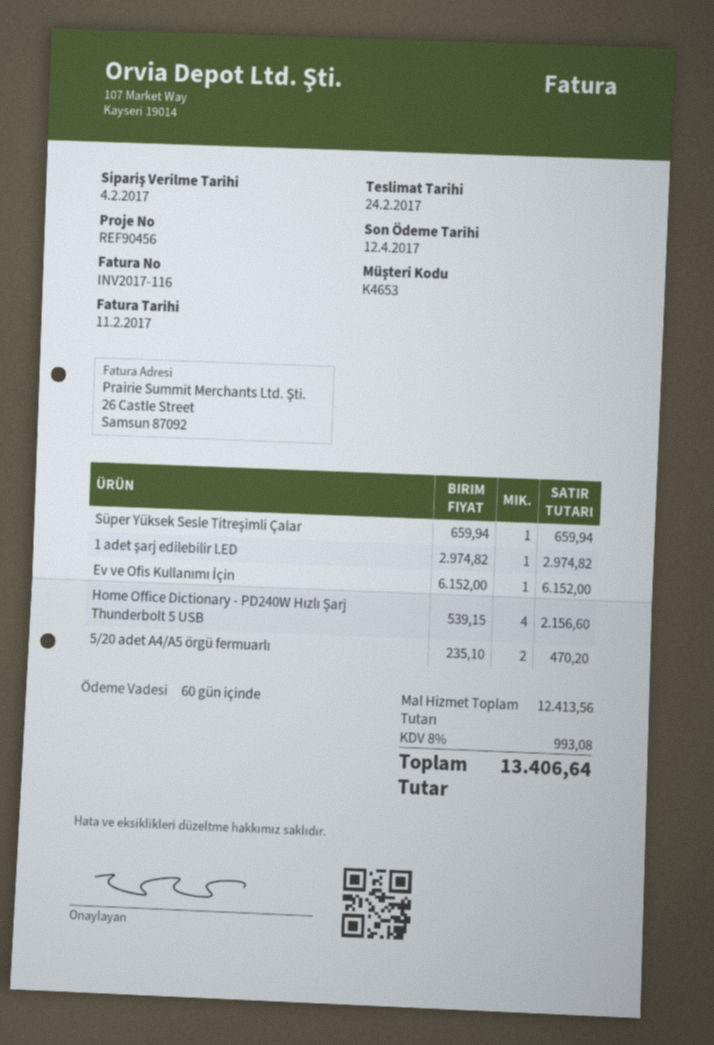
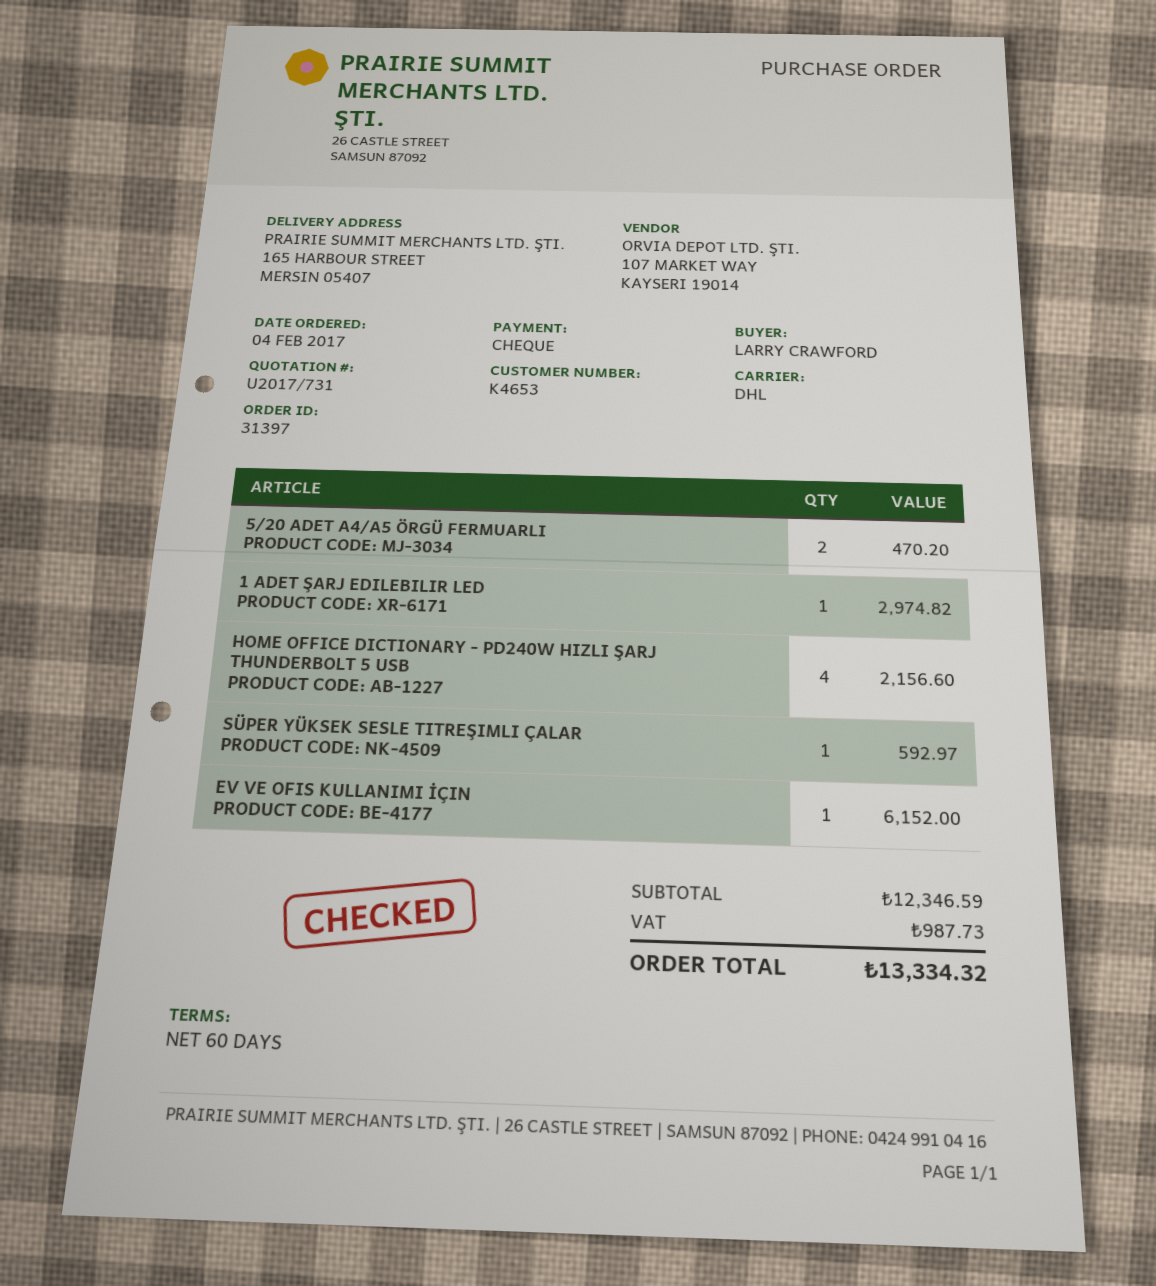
Süper Yüksek Sesle Titreşimli Çalar: 1 for 659.94 -> 1 for 592.97
subtotal: 12413.56 -> 12346.59
tax: 993.08 -> 987.73
total: 13406.64 -> 13334.32

